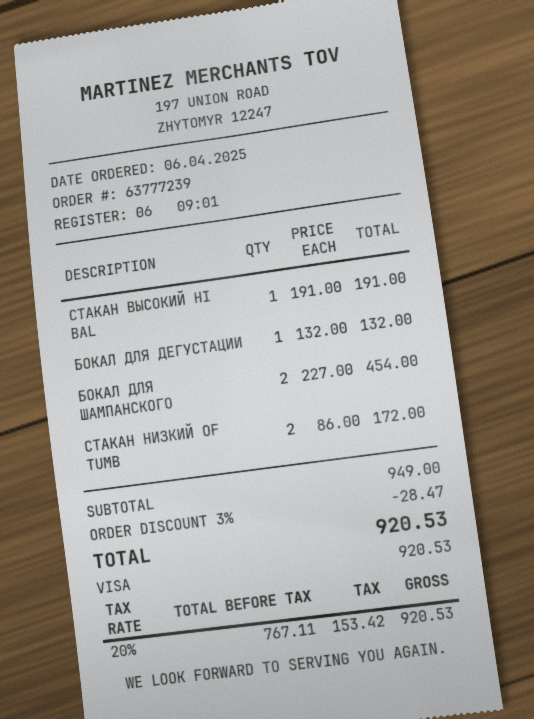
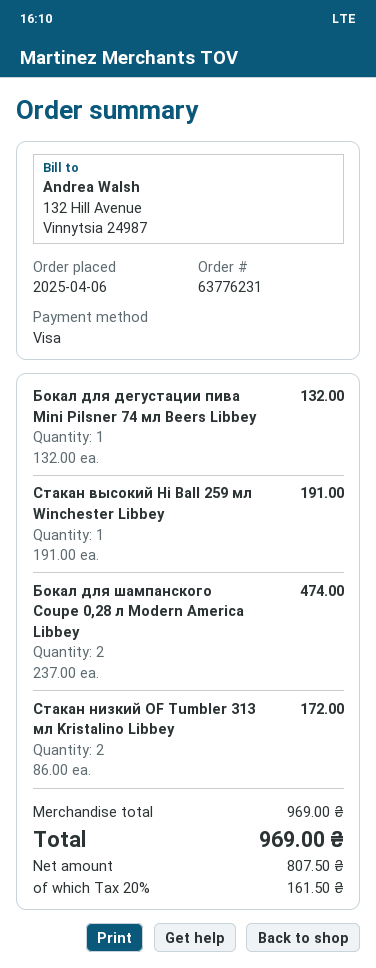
order number: 63777239 -> 63776231
БОКАЛ ДЛЯ ШАМПАНСКОГО: 2 x 227.00 = 454.00 -> 2 x 237.00 = 474.00
subtotal: 949.00 -> 969.00
discount: 3% = 28.47 -> none
net: 767.11 -> 807.50
tax: 20% = 153.42 -> 20% = 161.50
total: 920.53 -> 969.00

